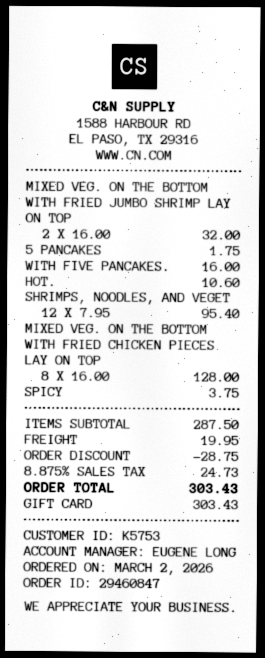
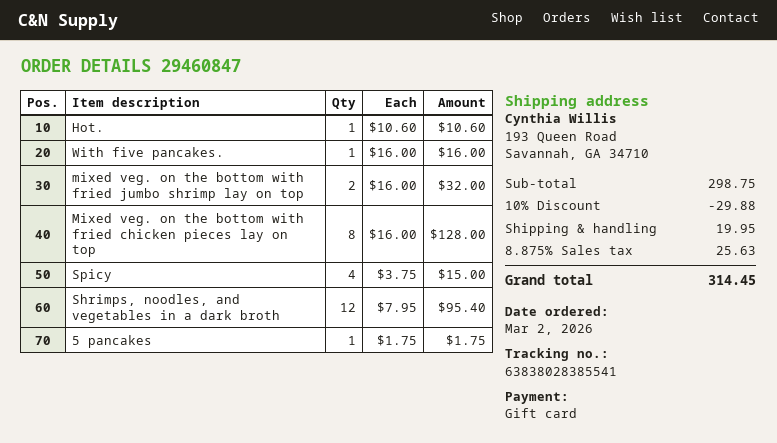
SPICY: 1 x 3.75 = 3.75 -> 4 x 3.75 = 15.00
subtotal: 287.50 -> 298.75
discount: 28.75 -> 29.88
tax: 8.875% = 24.73 -> 8.875% = 25.63
total: 303.43 -> 314.45

